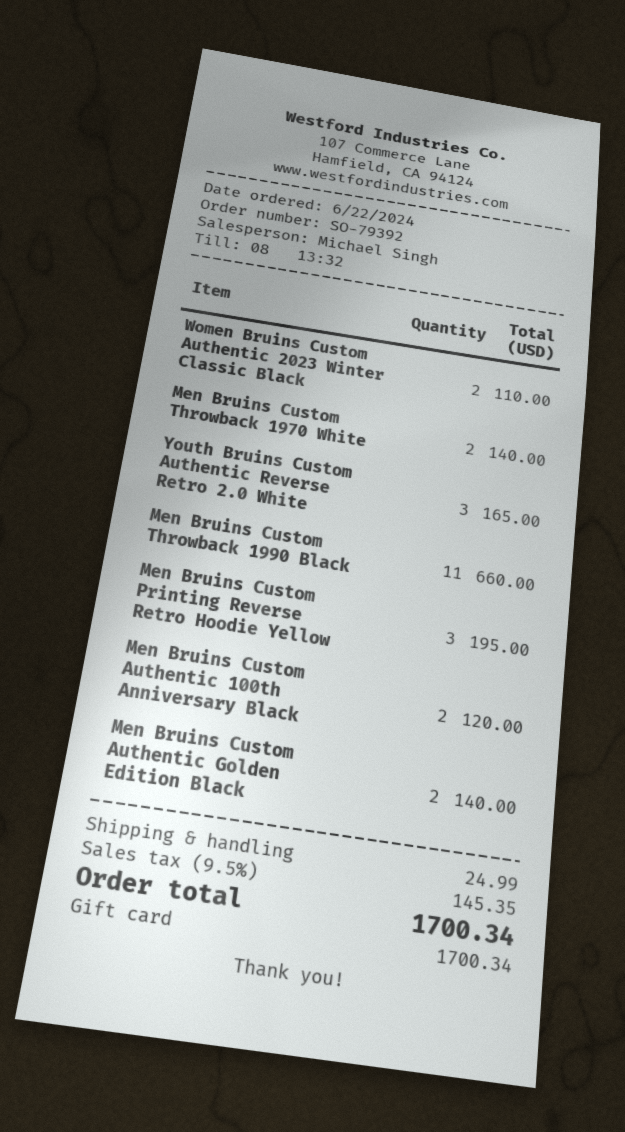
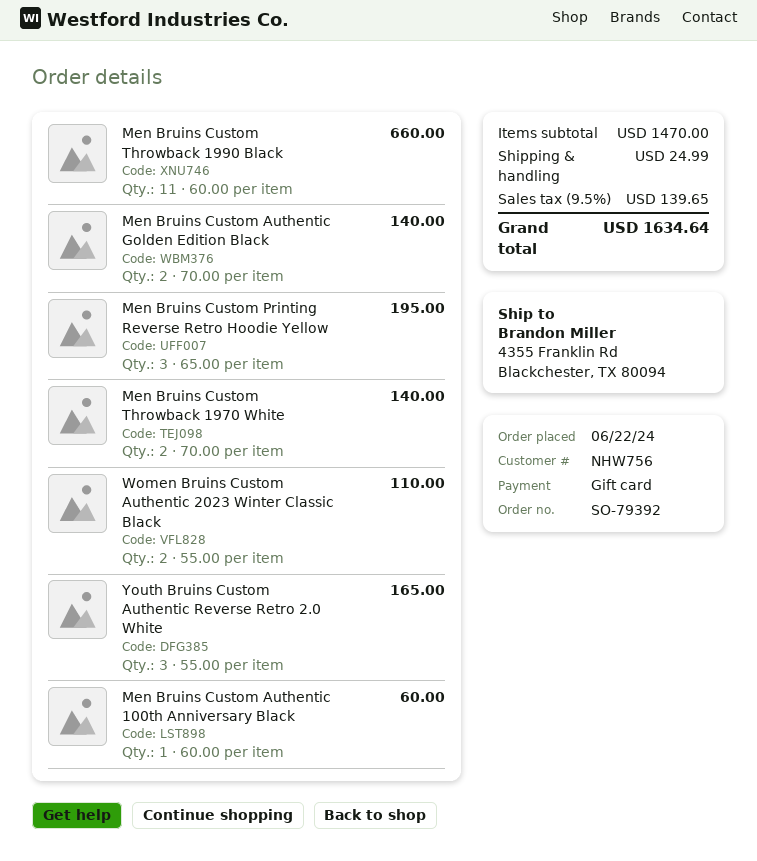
Men Bruins Custom Authentic 100th Anniversary Black: 2 for 120.00 -> 1 for 60.00
tax: 9.5% = 145.35 -> 9.5% = 139.65
total: 1700.34 -> 1634.64

